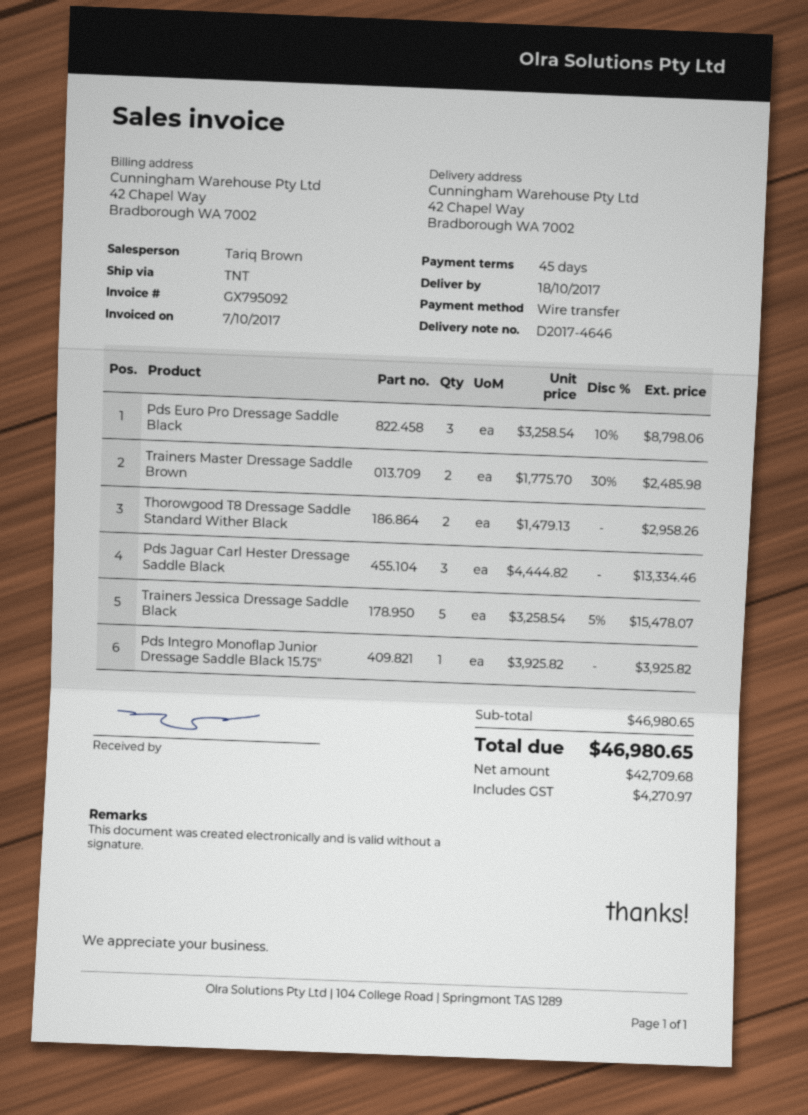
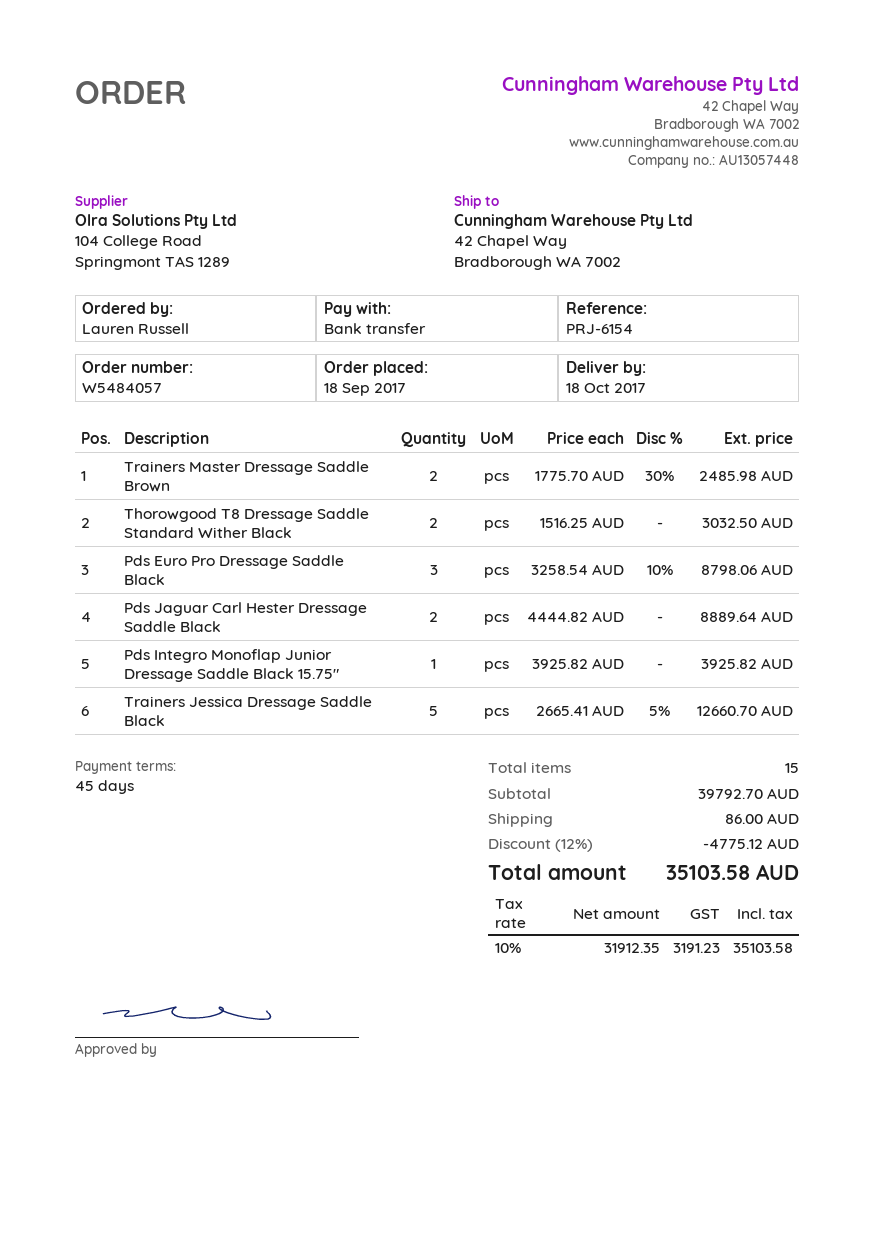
Thorowgood T8 Dressage Saddle Standard Wither Black: 2 x 1479.13 = 2958.26 -> 2 x 1516.25 = 3032.50
Pds Jaguar Carl Hester Dressage Saddle Black: 3 x 4444.82 = 13334.46 -> 2 x 4444.82 = 8889.64
Trainers Jessica Dressage Saddle Black: 5 x 3258.54 - 5% = 15478.07 -> 5 x 2665.41 - 5% = 12660.70
subtotal: 46980.65 -> 39792.70
discount: none -> 12% = 4775.12
shipping: none -> 86.00
net: 42709.68 -> 31912.35
tax: 4270.97 -> 3191.23
total: 46980.65 -> 35103.58

